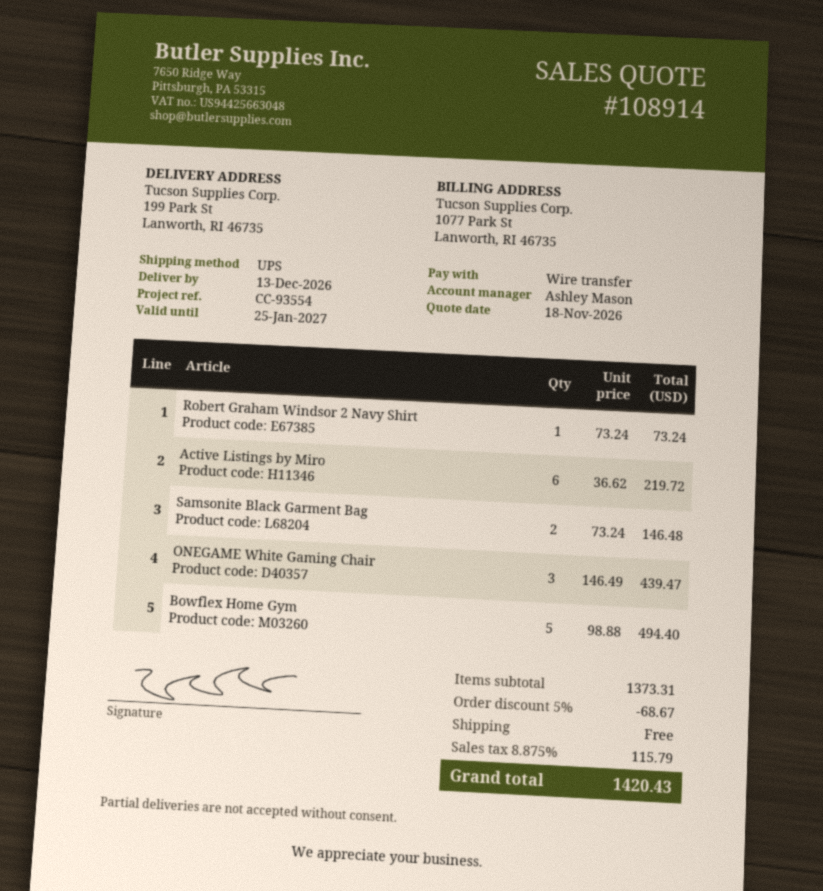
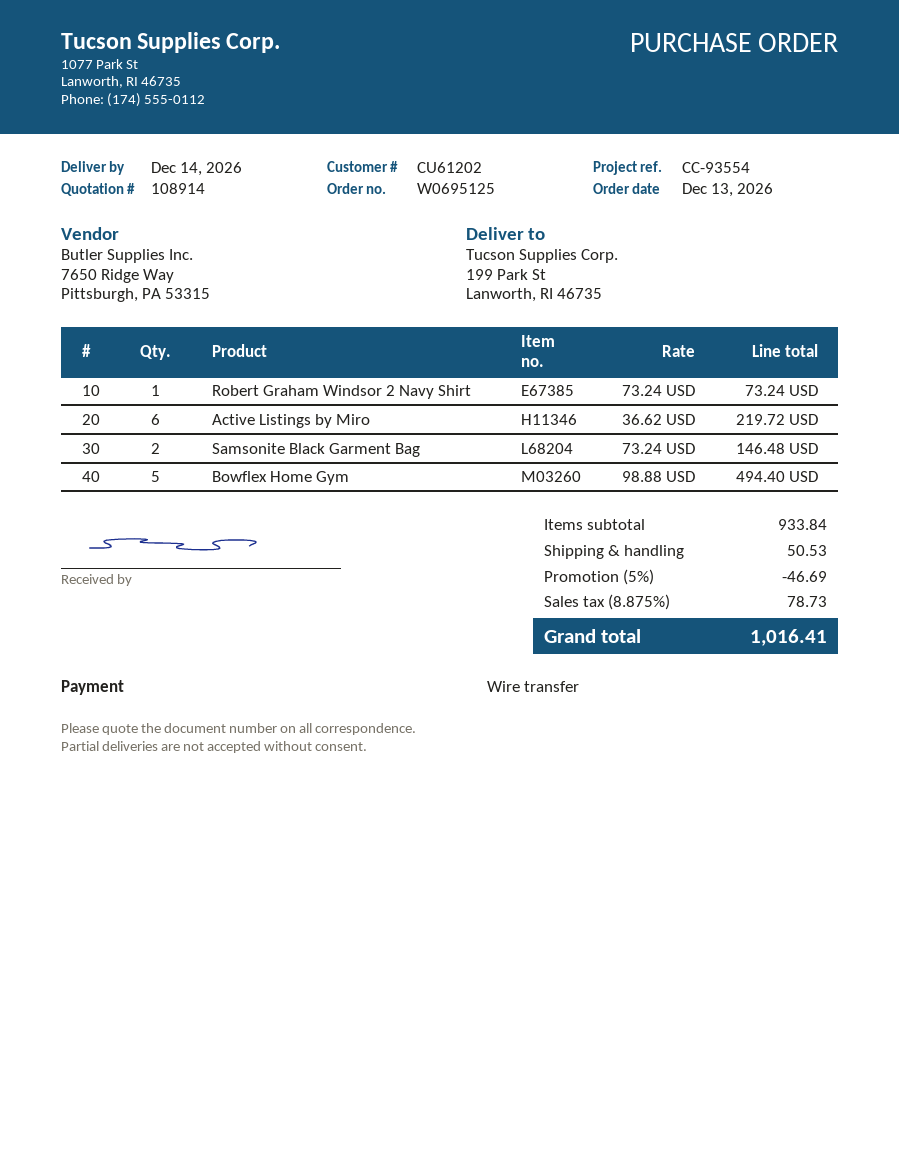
delivery date: 2026-12-13 -> 2026-12-14
ONEGAME White Gaming Chair: 3 x 146.49 = 439.47 -> none
subtotal: 1373.31 -> 933.84
discount: 5% = 68.67 -> 5% = 46.69
shipping: 0.00 -> 50.53
tax: 8.875% = 115.79 -> 8.875% = 78.73
total: 1420.43 -> 1016.41

